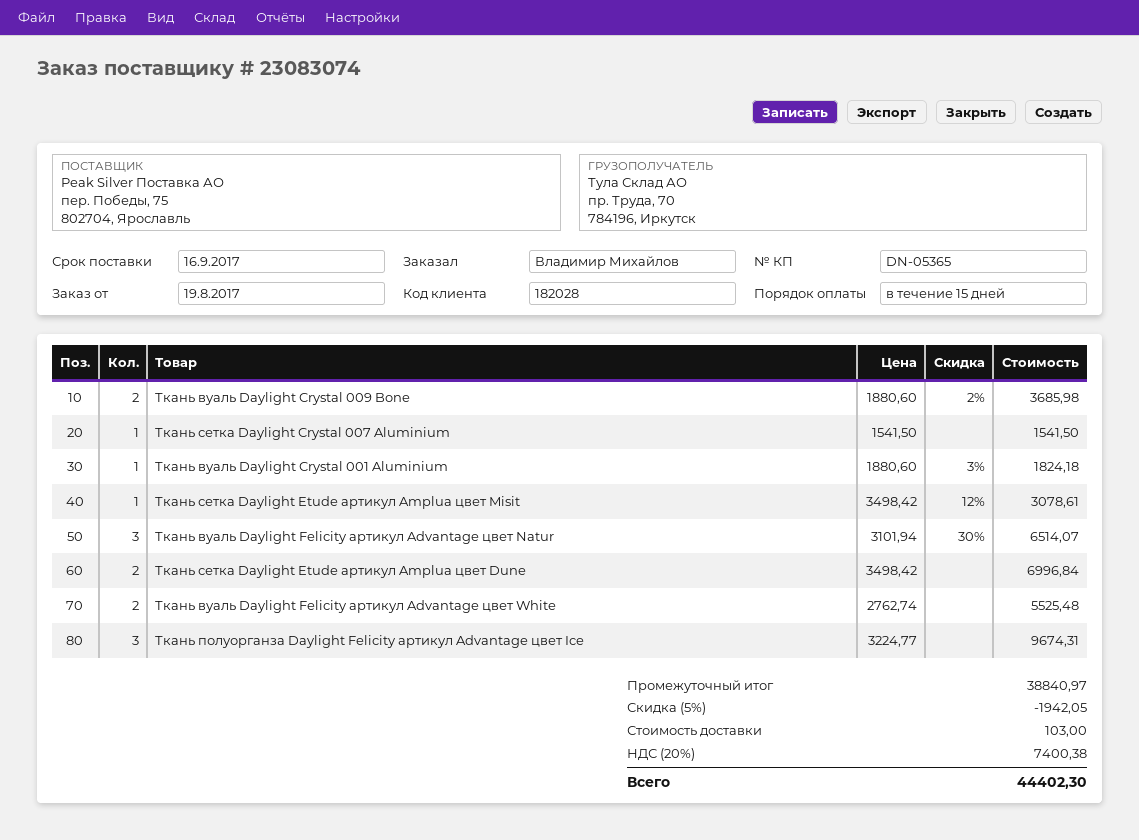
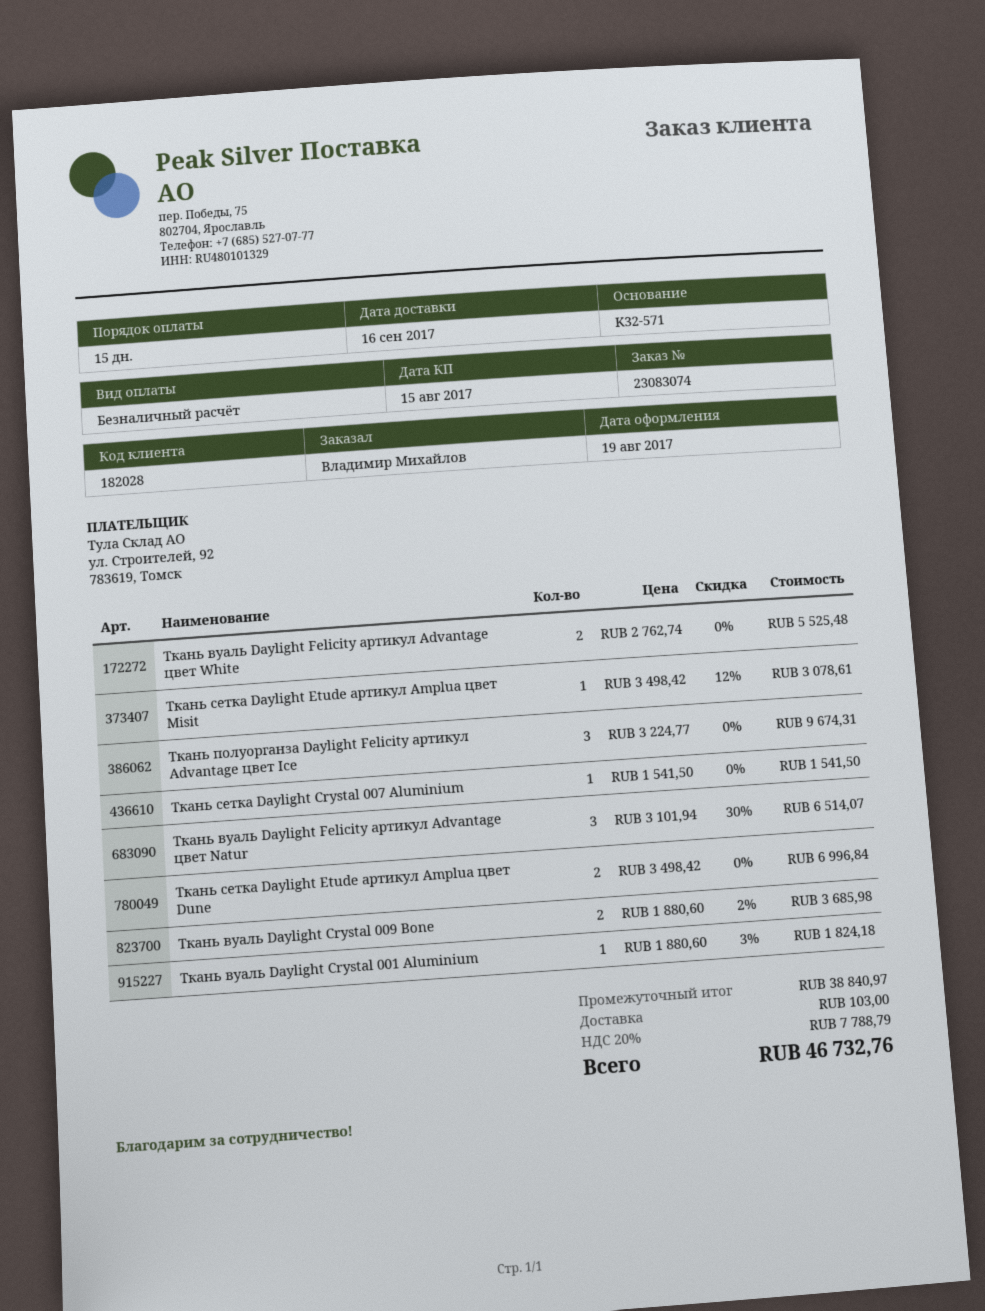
discount: 5% = 1942.05 -> none
tax: 20% = 7400.38 -> 20% = 7788.79
total: 44402.30 -> 46732.76

